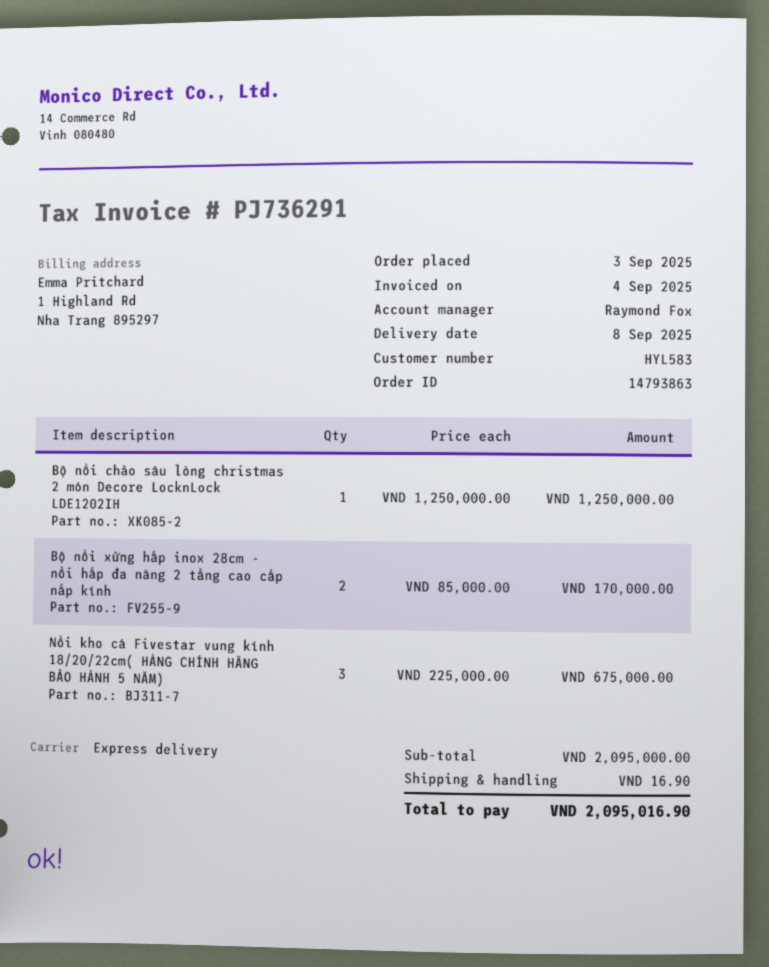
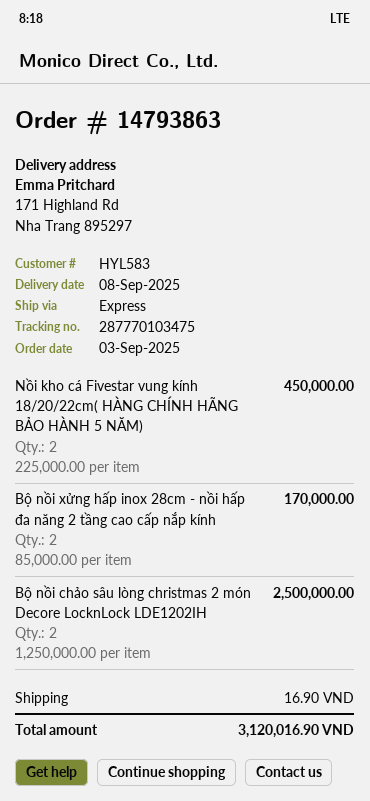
Bộ nồi chảo sâu lòng christmas 2 món Decore LocknLock LDE1202IH: 1 x 1250000.00 = 1250000.00 -> 2 x 1250000.00 = 2500000.00
Nồi kho cá Fivestar vung kính 18/20/22cm( HÀNG CHÍNH HÃNG BẢO HÀNH 5 NĂM): 3 x 225000.00 = 675000.00 -> 2 x 225000.00 = 450000.00
total: 2095016.90 -> 3120016.90

